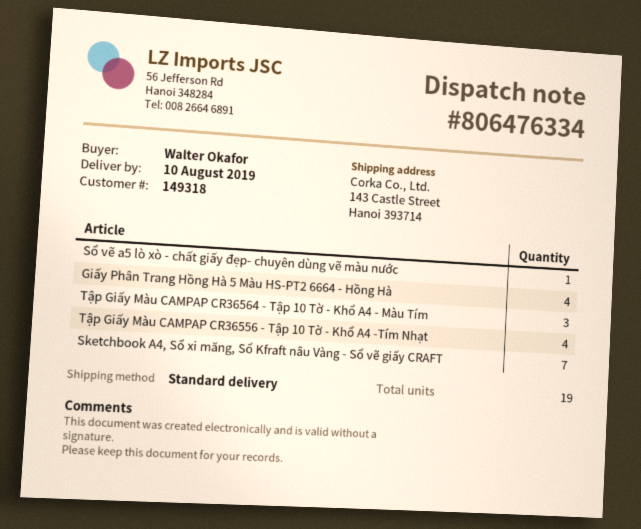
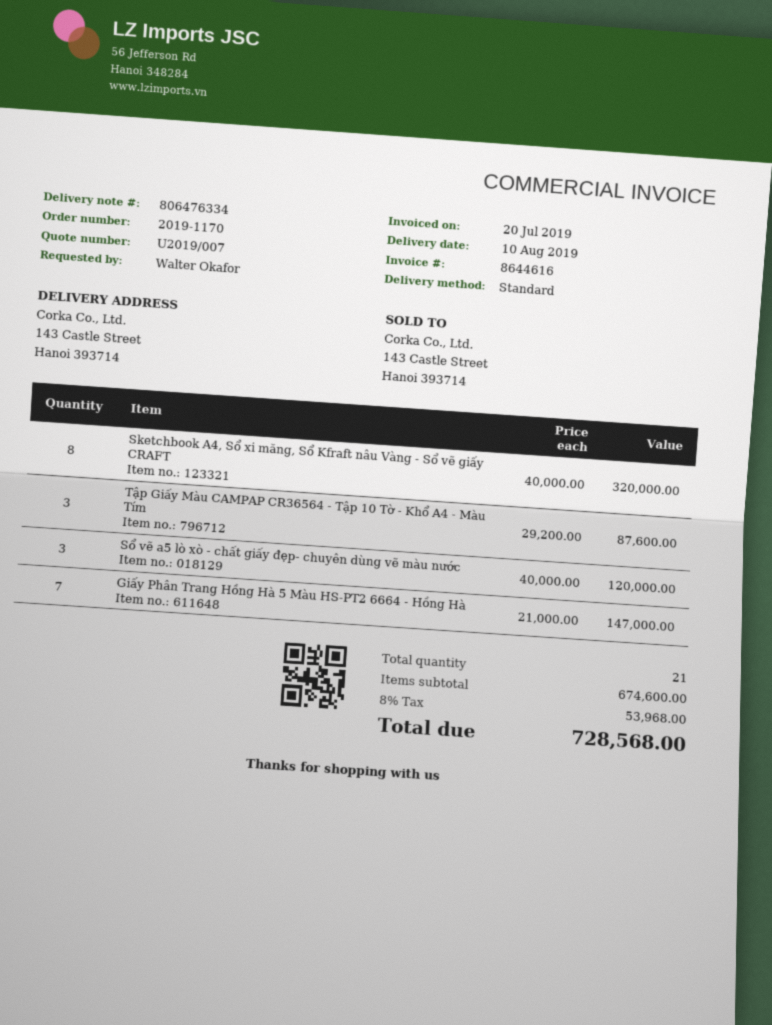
Sổ vẽ a5 lò xò - chất giấy đẹp- chuyên dùng vẽ màu nước: 1 -> 3
Giấy Phân Trang Hồng Hà 5 Màu HS-PT2 6664 - Hồng Hà: 4 -> 7
Tập Giấy Màu CAMPAP CR36556 - Tập 10 Tờ - Khổ A4 -Tím Nhạt: 4 -> none
Sketchbook A4, Sổ xi măng, Sổ Kfraft nâu Vàng - Sổ vẽ giấy CRAFT: 7 -> 8
total quantity: 19 -> 21

